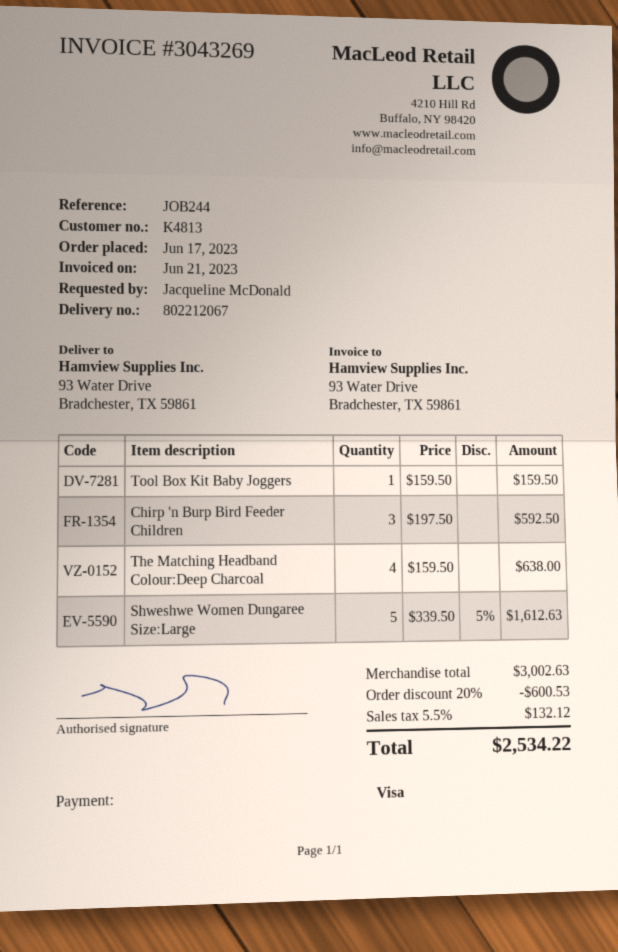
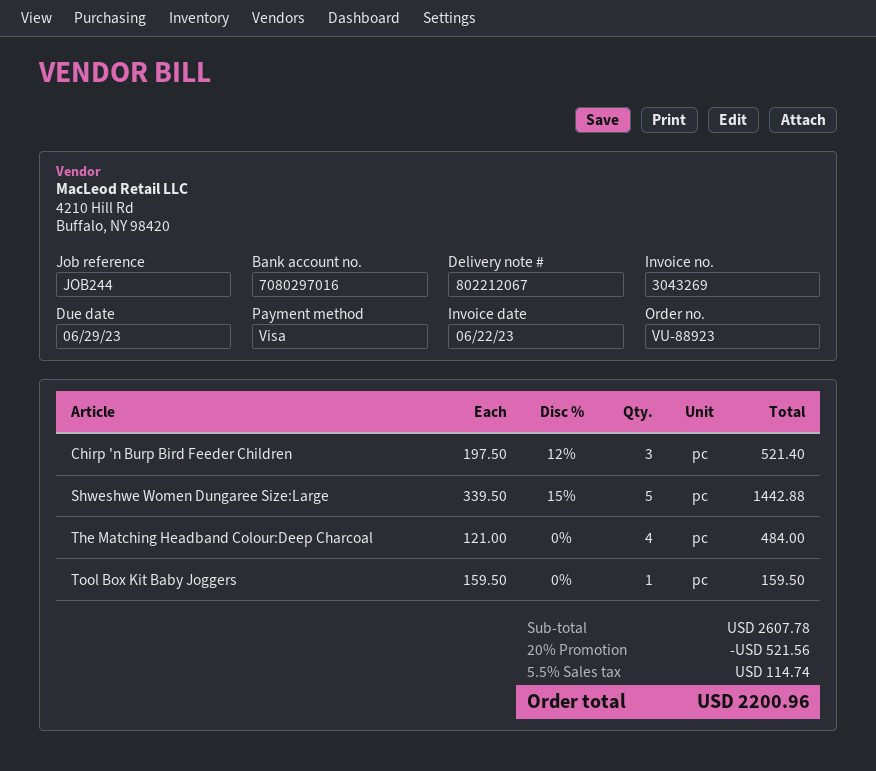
invoice date: 2023-06-21 -> 2023-06-22
Chirp 'n Burp Bird Feeder Children: 3 x 197.50 = 592.50 -> 3 x 197.50 - 12% = 521.40
The Matching Headband Colour:Deep Charcoal: 4 x 159.50 = 638.00 -> 4 x 121.00 = 484.00
Shweshwe Women Dungaree Size:Large: 5 x 339.50 - 5% = 1612.63 -> 5 x 339.50 - 15% = 1442.88
subtotal: 3002.63 -> 2607.78
discount: 20% = 600.53 -> 20% = 521.56
tax: 5.5% = 132.12 -> 5.5% = 114.74
total: 2534.22 -> 2200.96

